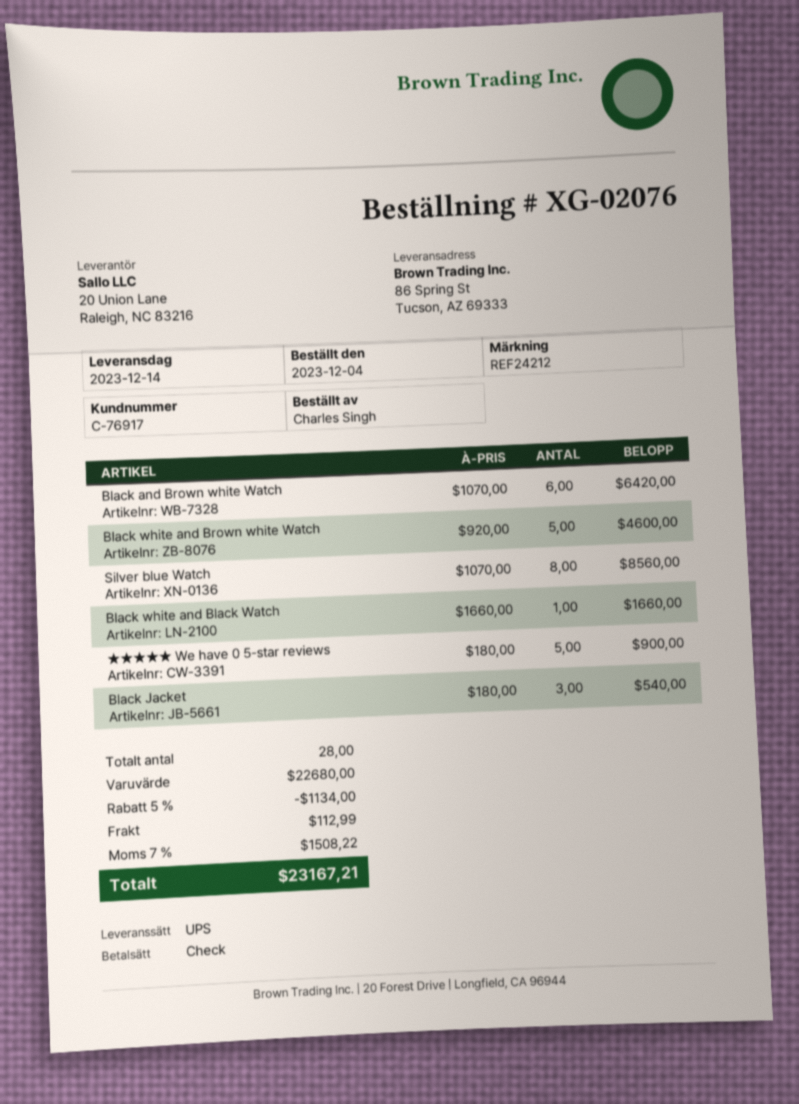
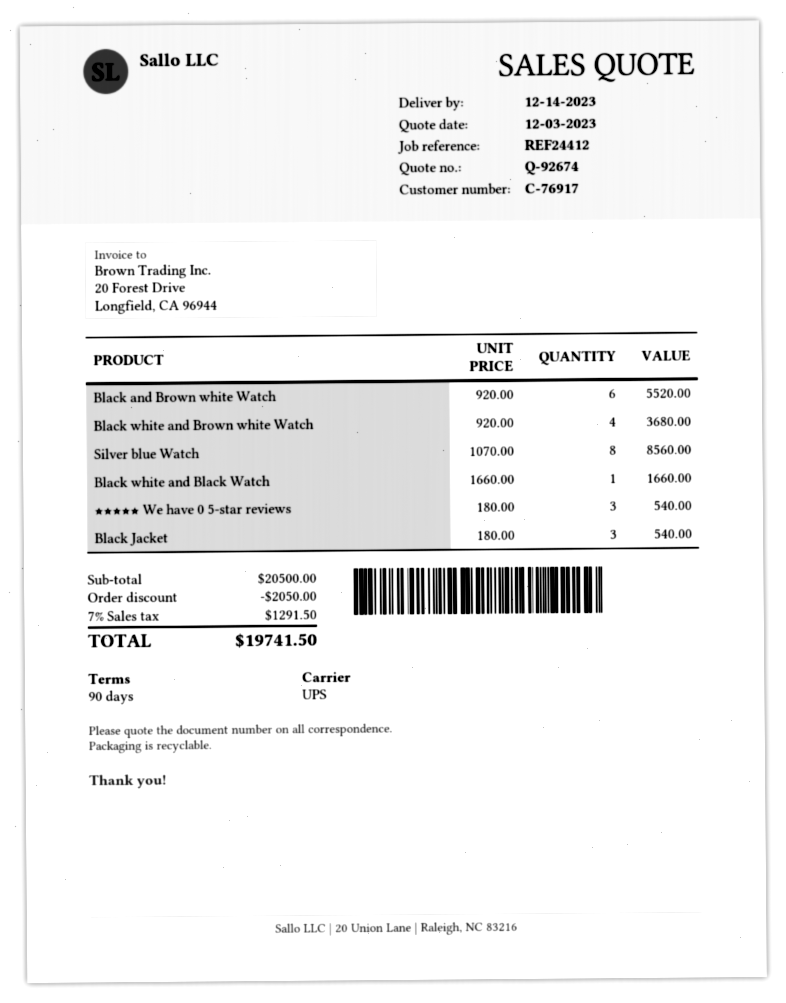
reference: REF24212 -> REF24412
Black and Brown white Watch: 6 x 1070.00 = 6420.00 -> 6 x 920.00 = 5520.00
Black white and Brown white Watch: 5 x 920.00 = 4600.00 -> 4 x 920.00 = 3680.00
★★★★★ We have 0 5-star reviews: 5 x 180.00 = 900.00 -> 3 x 180.00 = 540.00
subtotal: 22680.00 -> 20500.00
discount: 1134.00 -> 2050.00
shipping: 112.99 -> none
tax: 7% = 1508.22 -> 7% = 1291.50
total: 23167.21 -> 19741.50

